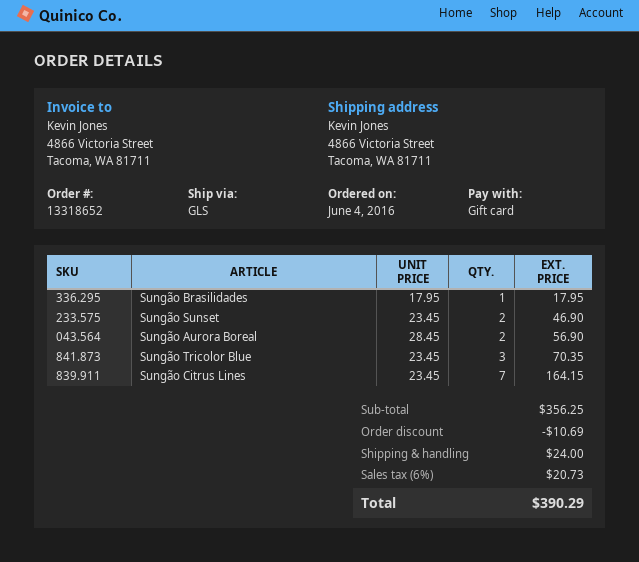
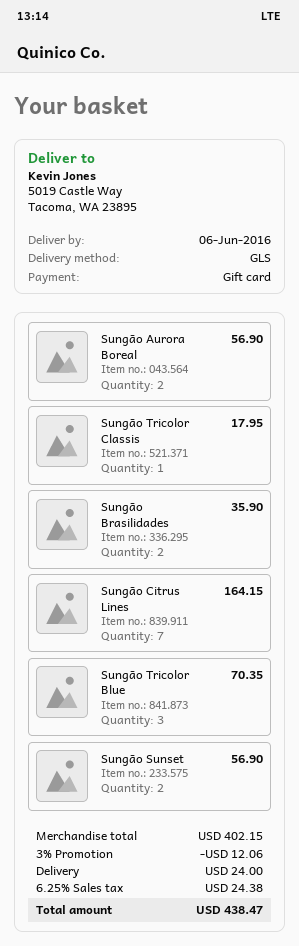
ship to: 4866 Victoria Street, Tacoma, WA 81711 -> 5019 Castle Way, Tacoma, WA 23895
Sungão Brasilidades: 1 for 17.95 -> 2 for 35.90
Sungão Sunset: 2 for 46.90 -> 2 for 56.90
Sungão Tricolor Classis: none -> 1 for 17.95
subtotal: 356.25 -> 402.15
discount: 10.69 -> 12.06
tax: 6% = 20.73 -> 6.25% = 24.38
total: 390.29 -> 438.47

